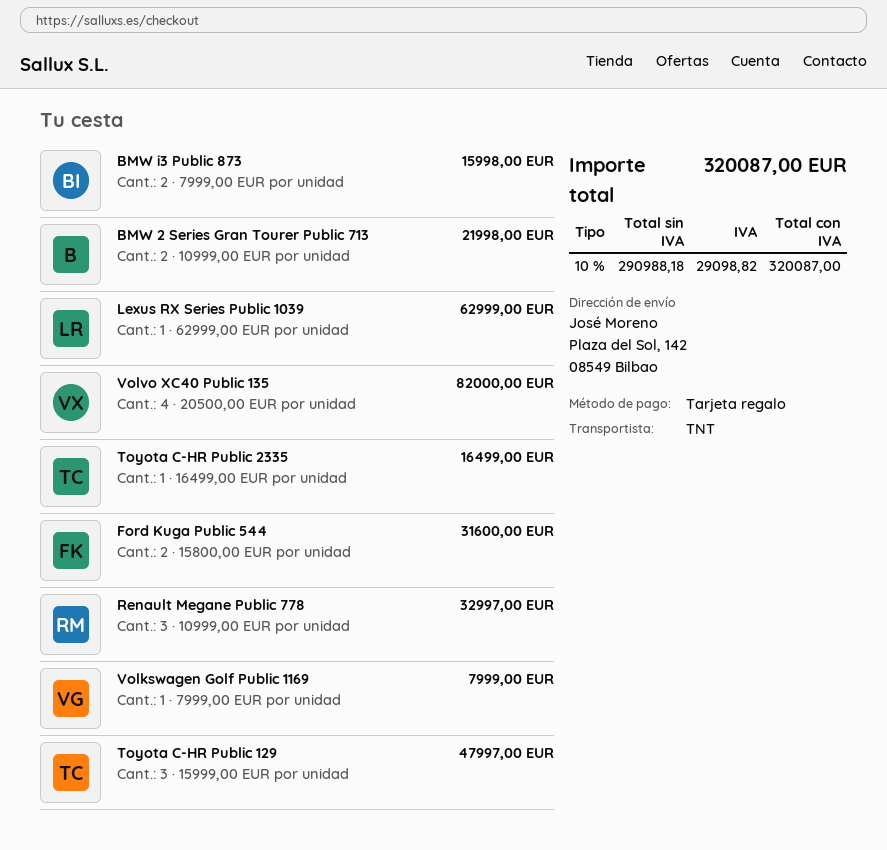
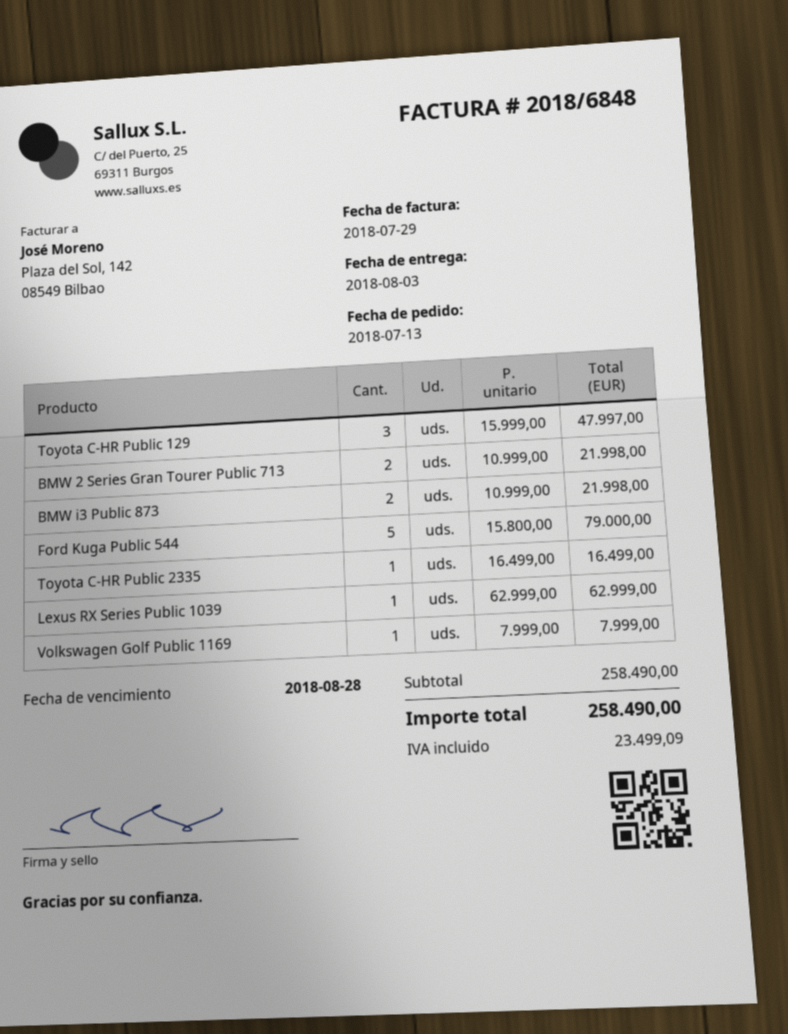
BMW i3 Public 873: 2 x 7999.00 = 15998.00 -> 2 x 10999.00 = 21998.00
Volvo XC40 Public 135: 4 x 20500.00 = 82000.00 -> none
Ford Kuga Public 544: 2 x 15800.00 = 31600.00 -> 5 x 15800.00 = 79000.00
Renault Megane Public 778: 3 x 10999.00 = 32997.00 -> none
tax: 29098.82 -> 23499.09
total: 320087.00 -> 258490.00

